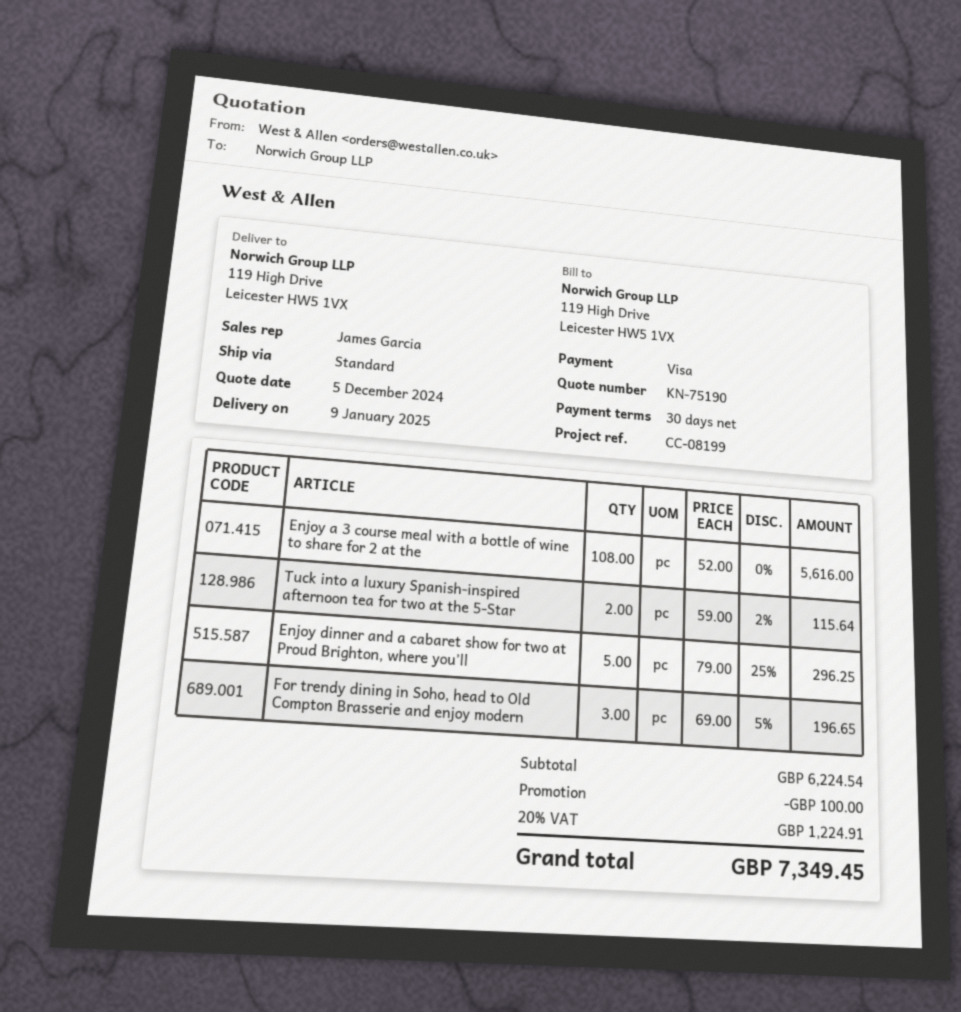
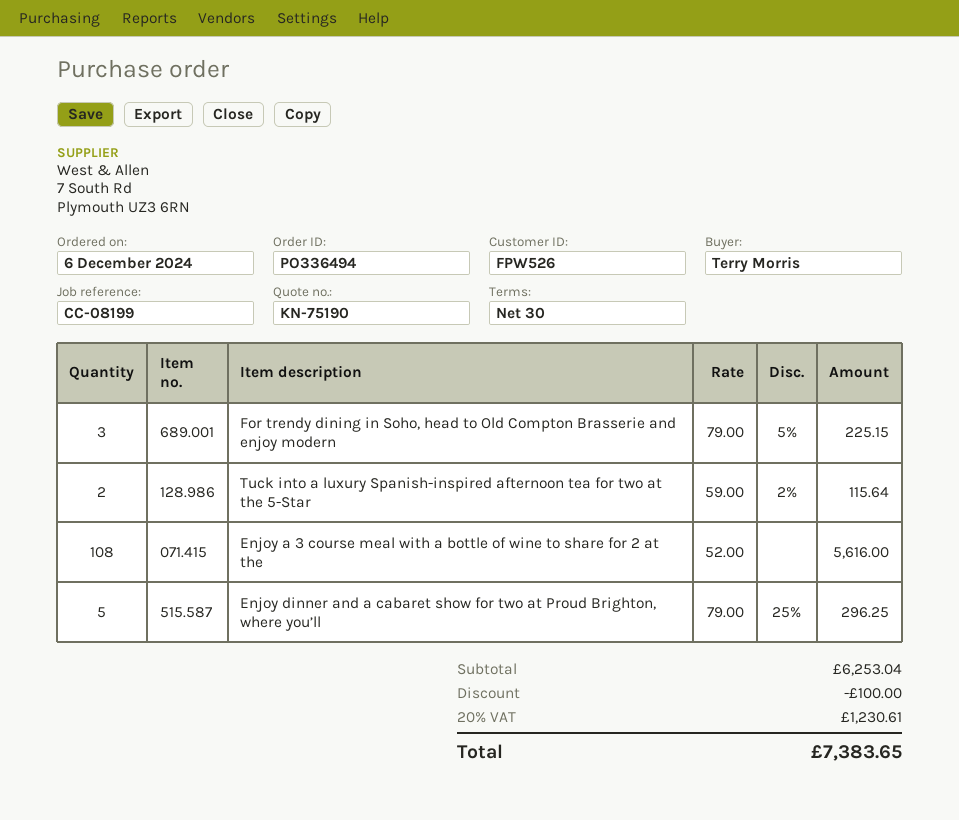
For trendy dining in Soho, head to Old Compton Brasserie and enjoy modern: 3 x 69.00 - 5% = 196.65 -> 3 x 79.00 - 5% = 225.15
subtotal: 6224.54 -> 6253.04
tax: 20% = 1224.91 -> 20% = 1230.61
total: 7349.45 -> 7383.65

